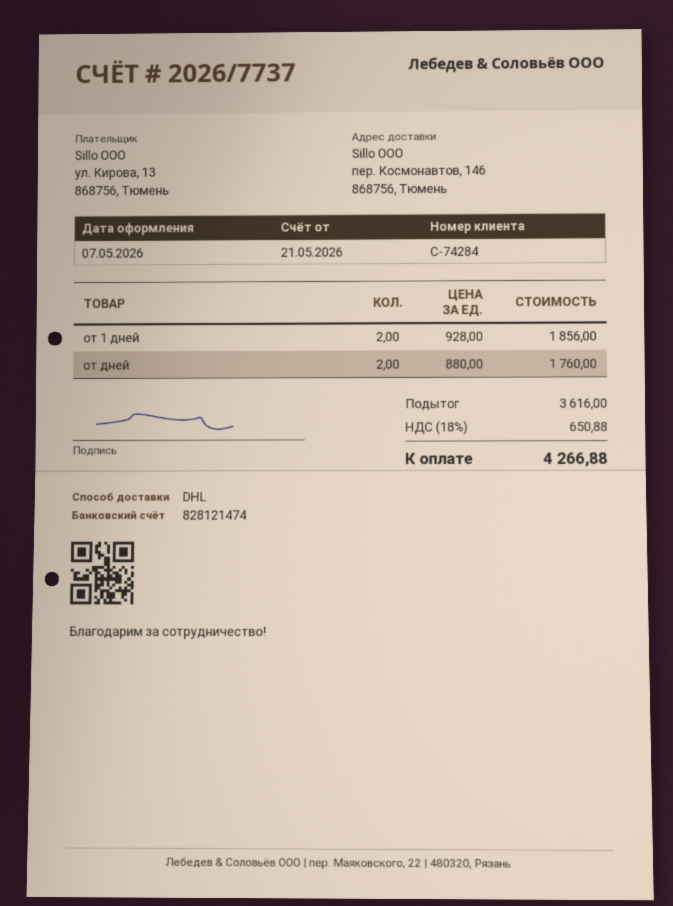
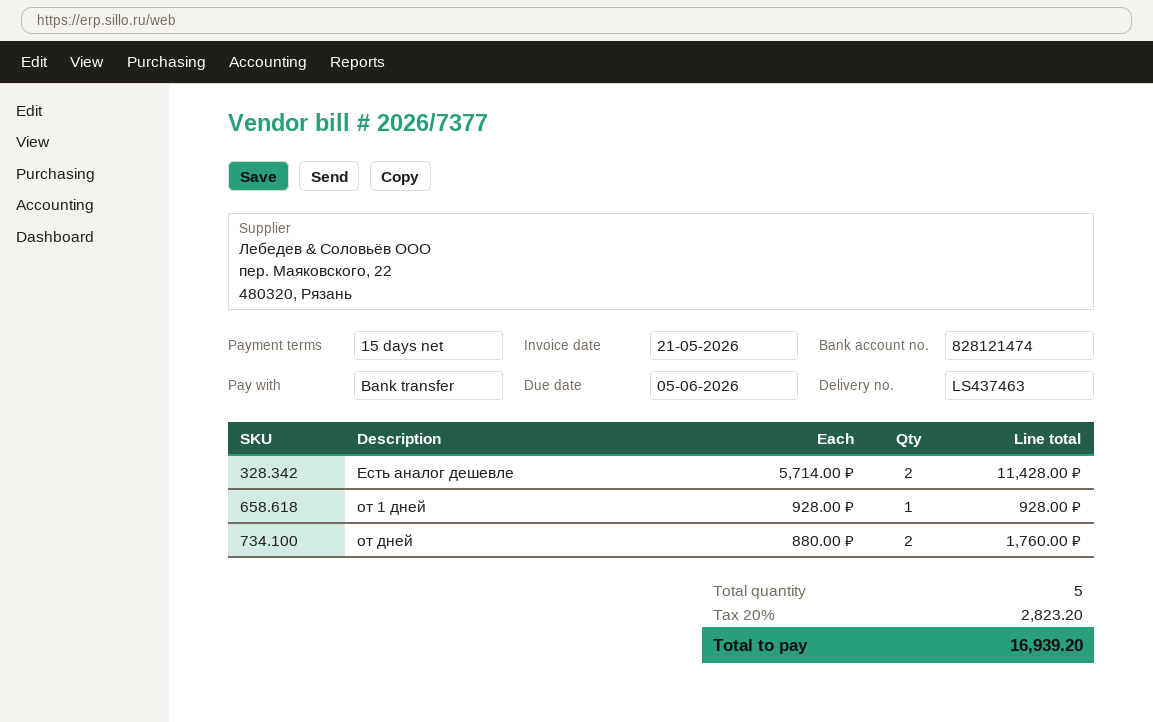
invoice number: 2026/7737 -> 2026/7377
от 1 дней: 2 x 928.00 = 1856.00 -> 1 x 928.00 = 928.00
Есть аналог дешевле: none -> 2 x 5714.00 = 11428.00
tax: 18% = 650.88 -> 20% = 2823.20
total: 4266.88 -> 16939.20

